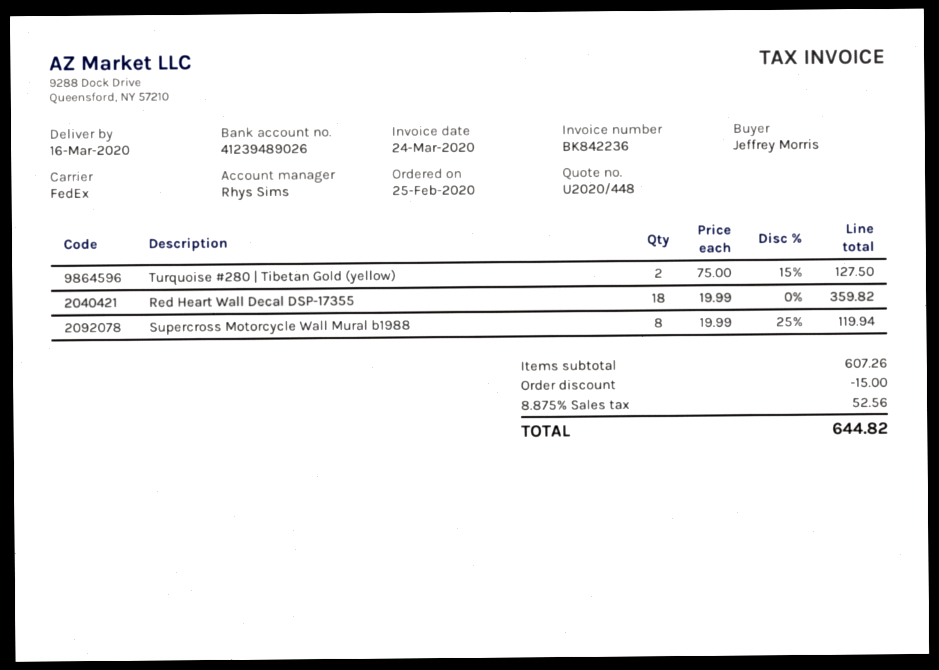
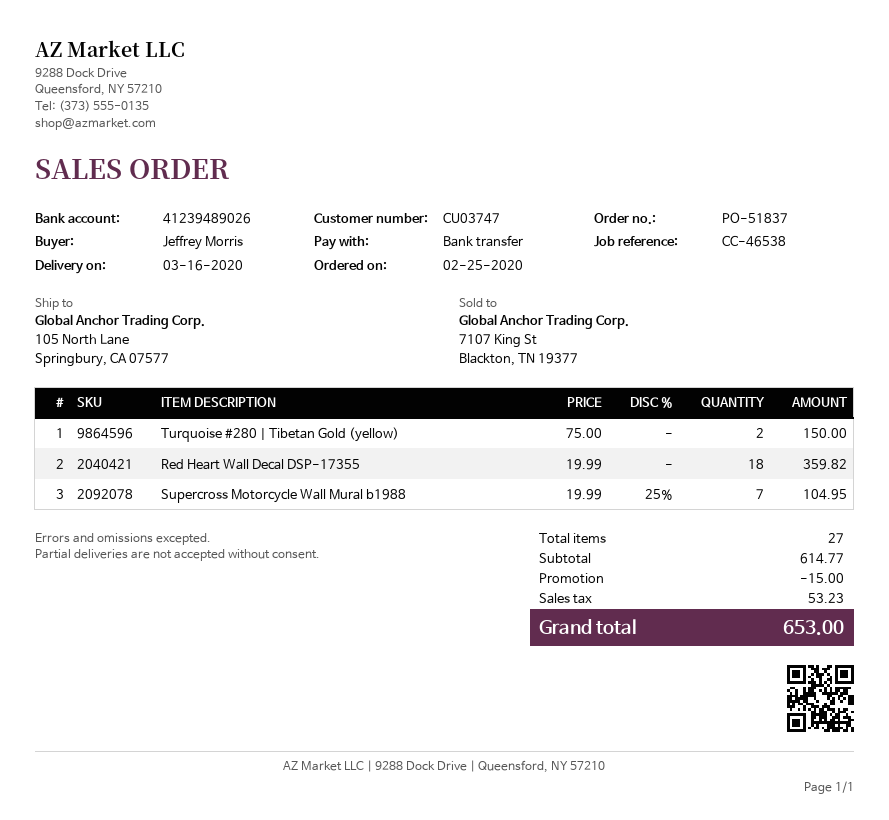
Turquoise #280 | Tibetan Gold (yellow): 2 x 75.00 - 15% = 127.50 -> 2 x 75.00 = 150.00
Supercross Motorcycle Wall Mural b1988: 8 x 19.99 - 25% = 119.94 -> 7 x 19.99 - 25% = 104.95
subtotal: 607.26 -> 614.77
tax: 52.56 -> 53.23
total: 644.82 -> 653.00

